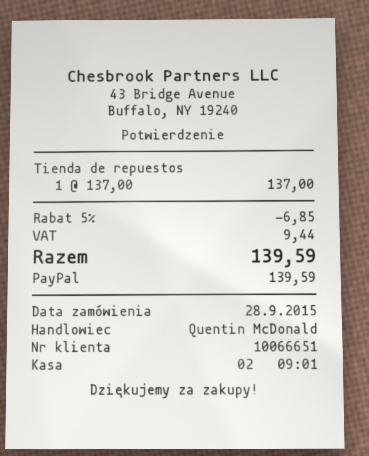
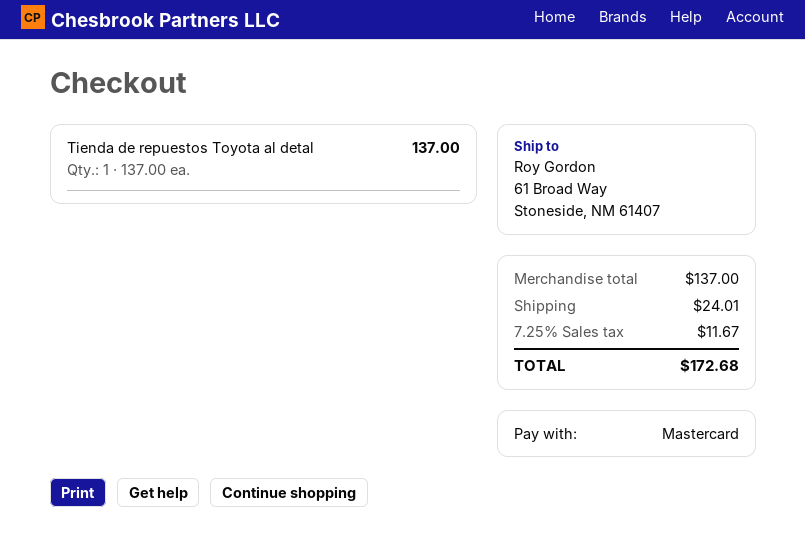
payment method: PayPal -> Mastercard
discount: 5% = 6.85 -> none
shipping: none -> 24.01
tax: 9.44 -> 11.67
total: 139.59 -> 172.68

